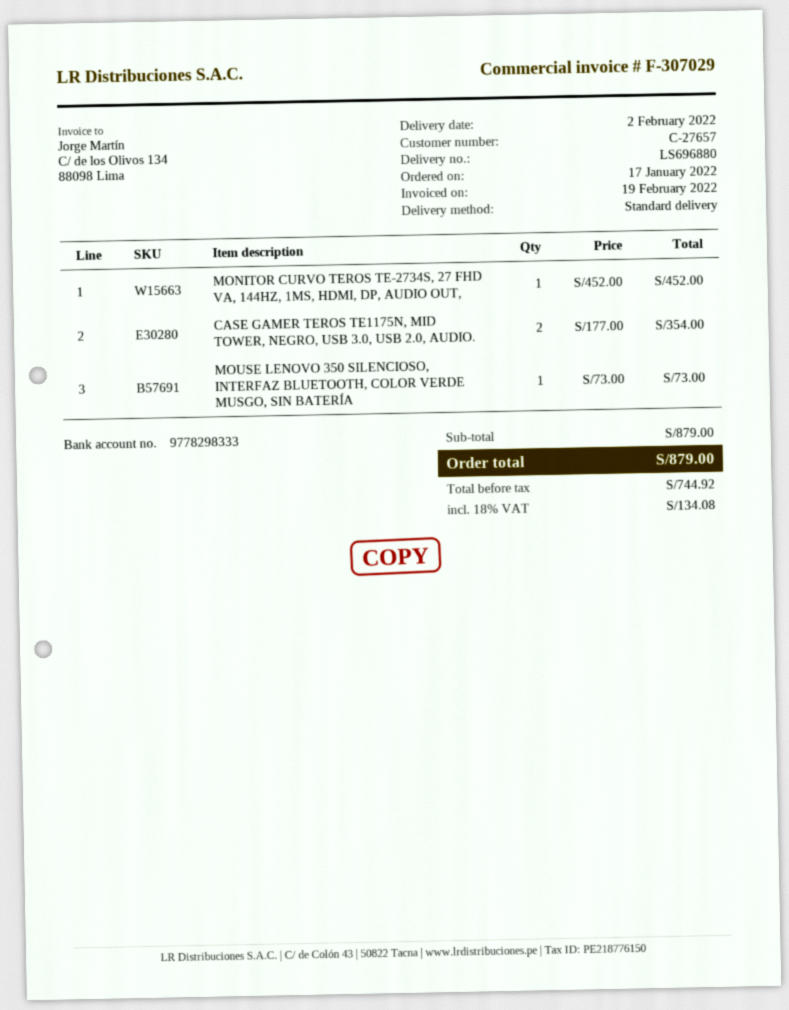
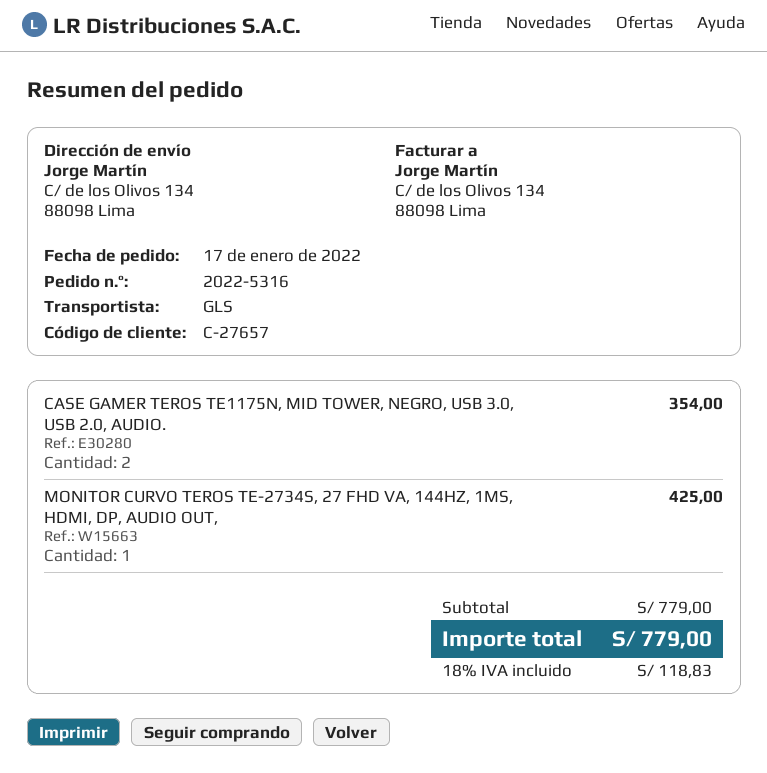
shipping method: standard -> GLS
MONITOR CURVO TEROS TE-2734S, 27 FHD VA, 144HZ, 1MS, HDMI, DP, AUDIO OUT,: 1 for 452.00 -> 1 for 425.00
MOUSE LENOVO 350 SILENCIOSO, INTERFAZ BLUETOOTH, COLOR VERDE MUSGO, SIN BATERÍA: 1 for 73.00 -> none
subtotal: 879.00 -> 779.00
tax: 18% = 134.08 -> 18% = 118.83
total: 879.00 -> 779.00

